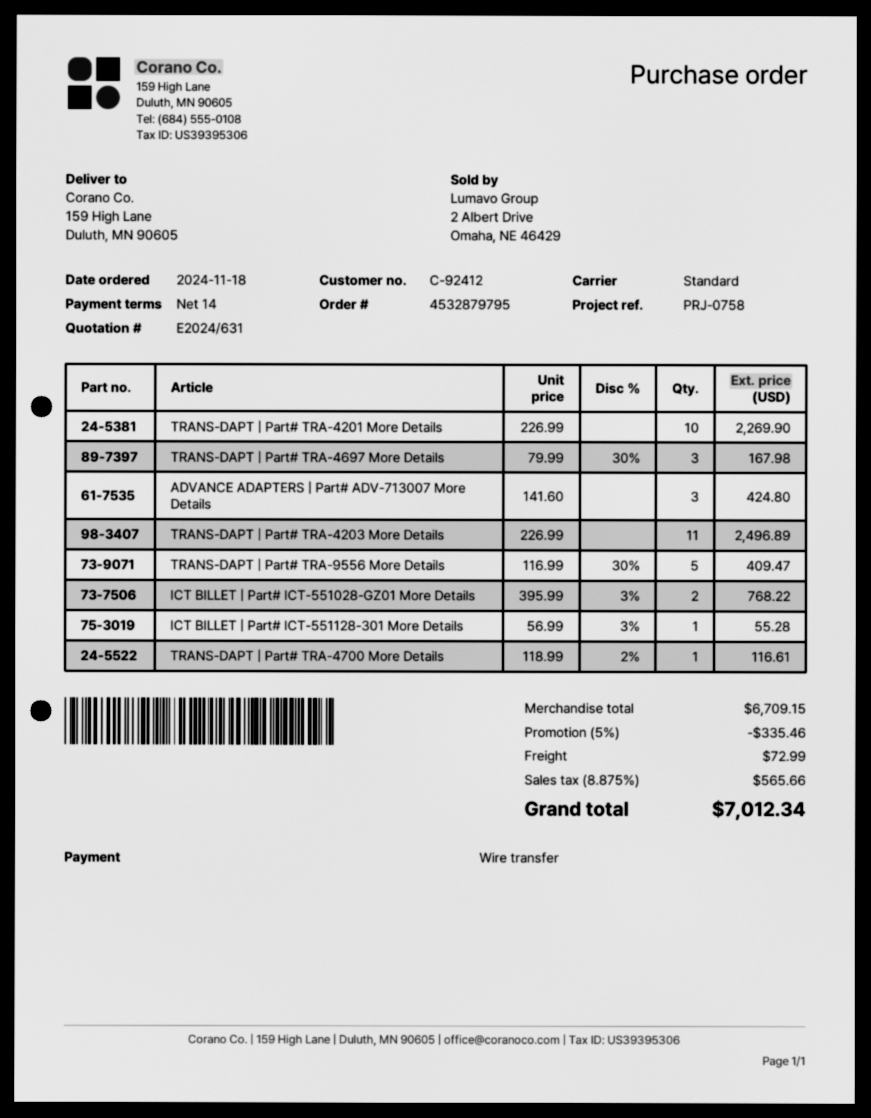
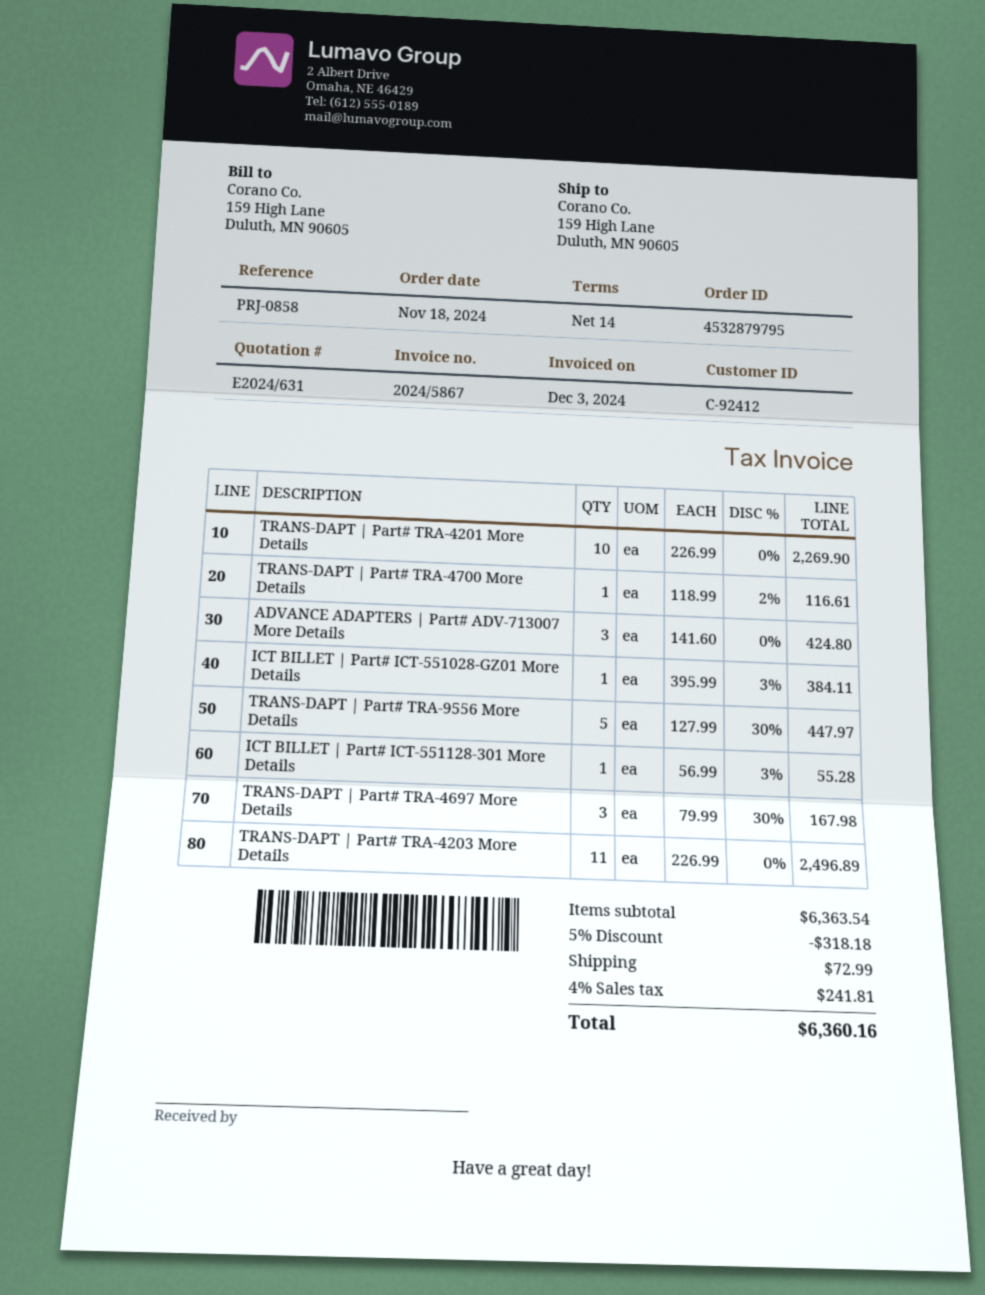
reference: PRJ-0758 -> PRJ-0858
TRANS-DAPT | Part# TRA-9556 More Details: 5 x 116.99 - 30% = 409.47 -> 5 x 127.99 - 30% = 447.97
ICT BILLET | Part# ICT-551028-GZ01 More Details: 2 x 395.99 - 3% = 768.22 -> 1 x 395.99 - 3% = 384.11
subtotal: 6709.15 -> 6363.54
discount: 5% = 335.46 -> 5% = 318.18
tax: 8.875% = 565.66 -> 4% = 241.81
total: 7012.34 -> 6360.16

